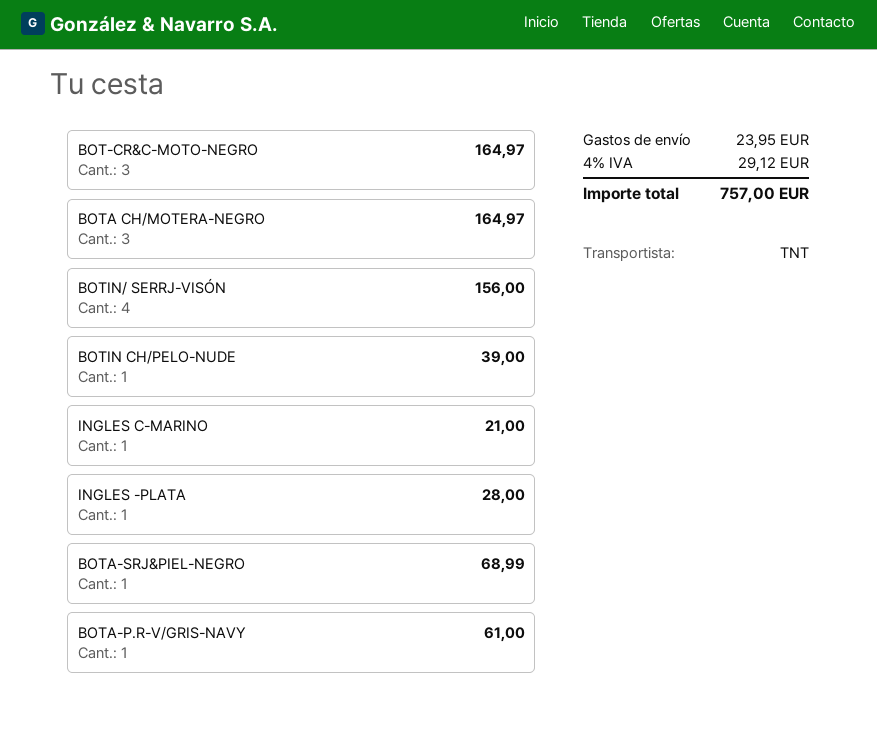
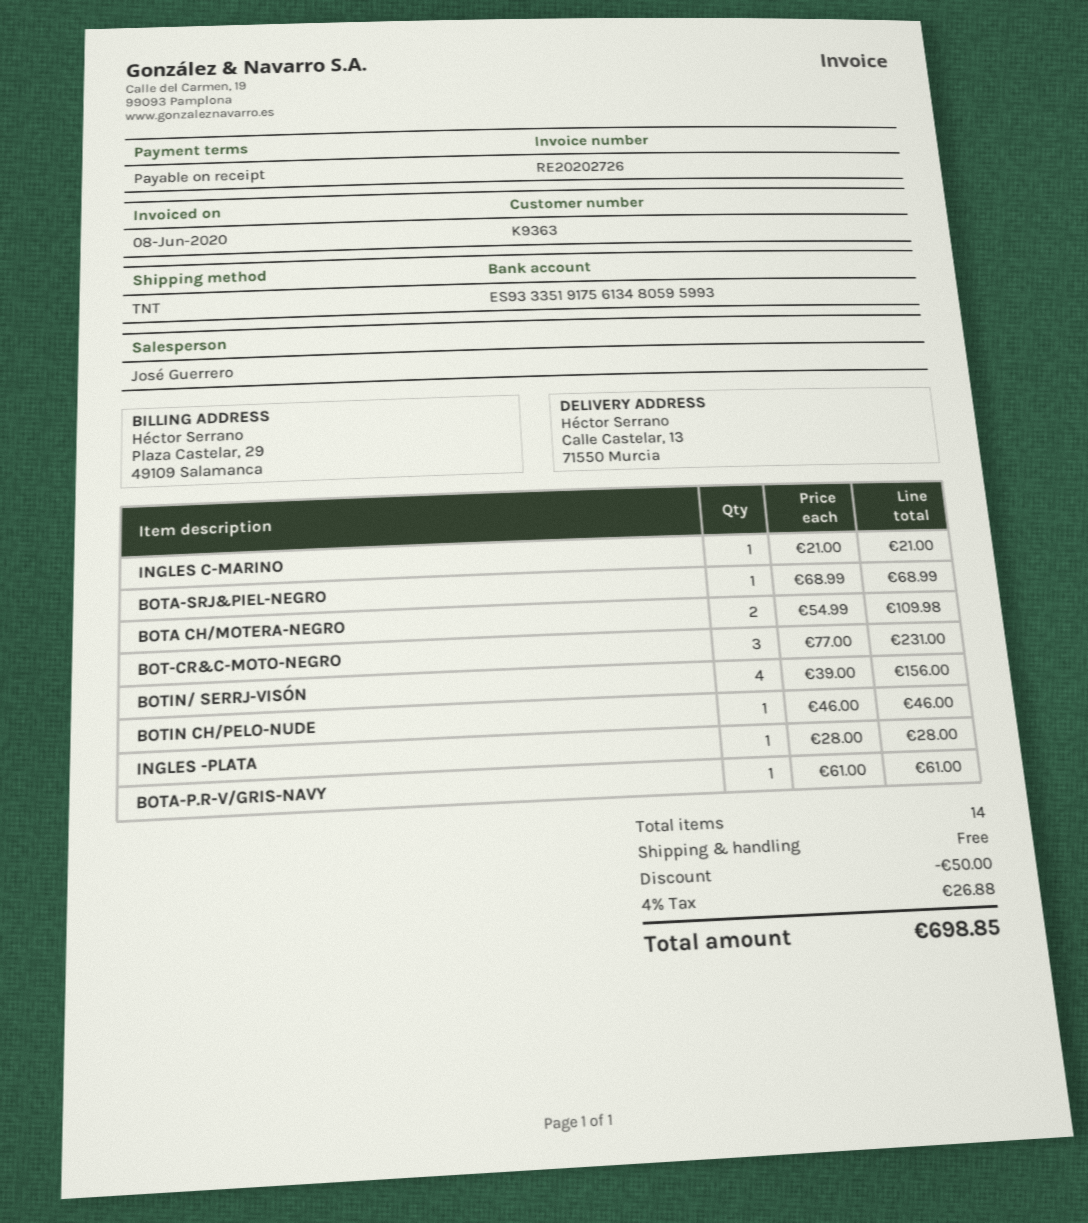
BOT-CR&C-MOTO-NEGRO: 3 for 164.97 -> 3 for 231.00
BOTA CH/MOTERA-NEGRO: 3 for 164.97 -> 2 for 109.98
BOTIN CH/PELO-NUDE: 1 for 39.00 -> 1 for 46.00
discount: none -> 50.00
shipping: 23.95 -> 0.00
tax: 4% = 29.12 -> 4% = 26.88
total: 757.00 -> 698.85

